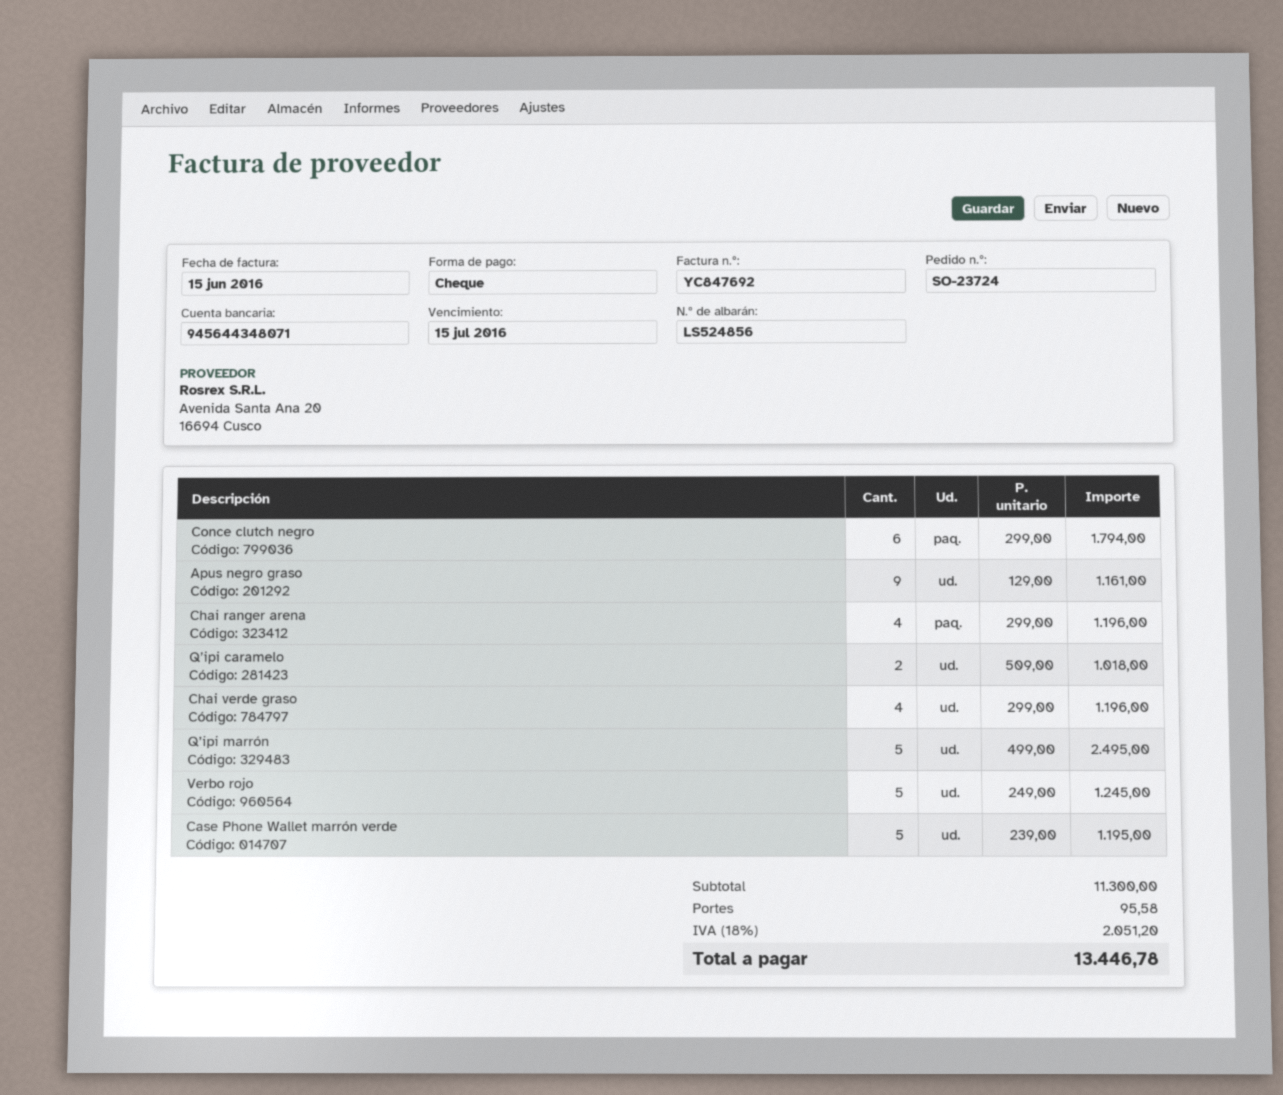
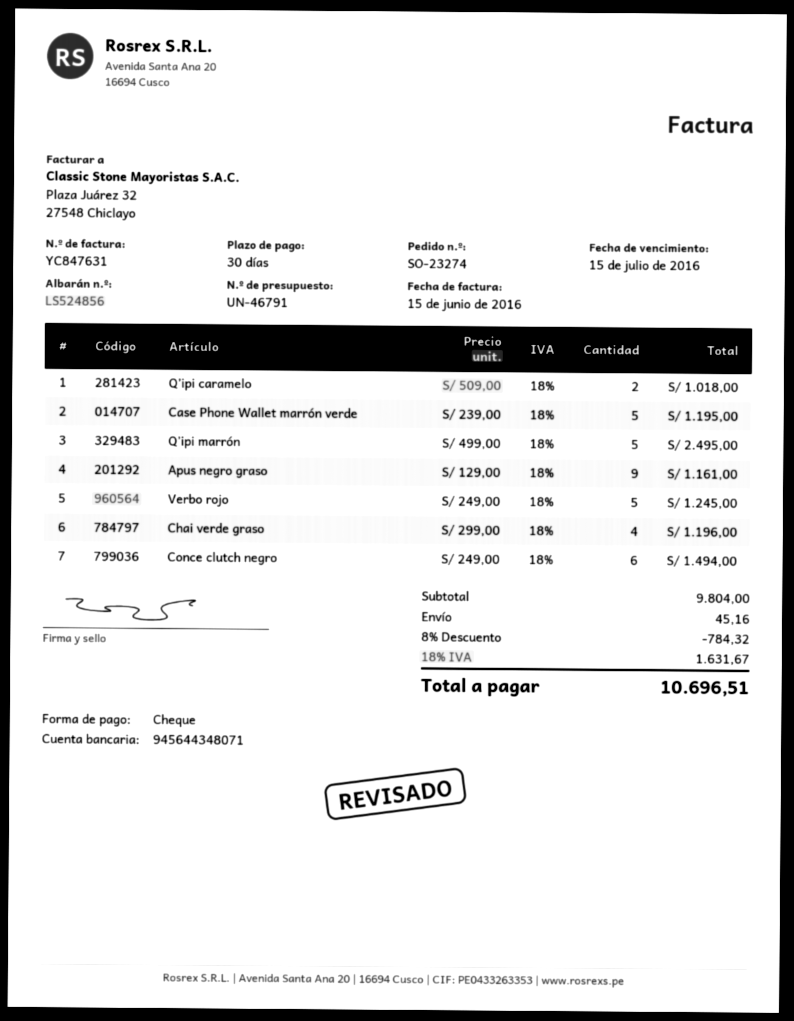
order number: SO-23724 -> SO-23274
invoice number: YC847692 -> YC847631
Conce clutch negro: 6 x 299.00 = 1794.00 -> 6 x 249.00 = 1494.00
Chai ranger arena: 4 x 299.00 = 1196.00 -> none
subtotal: 11300.00 -> 9804.00
discount: none -> 8% = 784.32
shipping: 95.58 -> 45.16
tax: 18% = 2051.20 -> 18% = 1631.67
total: 13446.78 -> 10696.51

